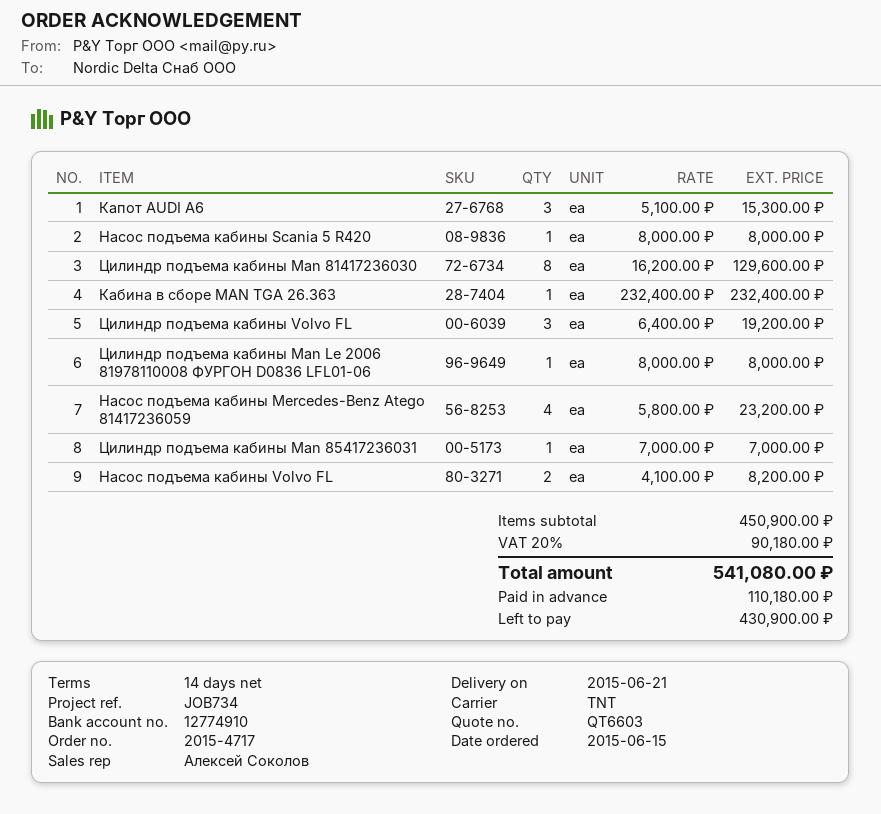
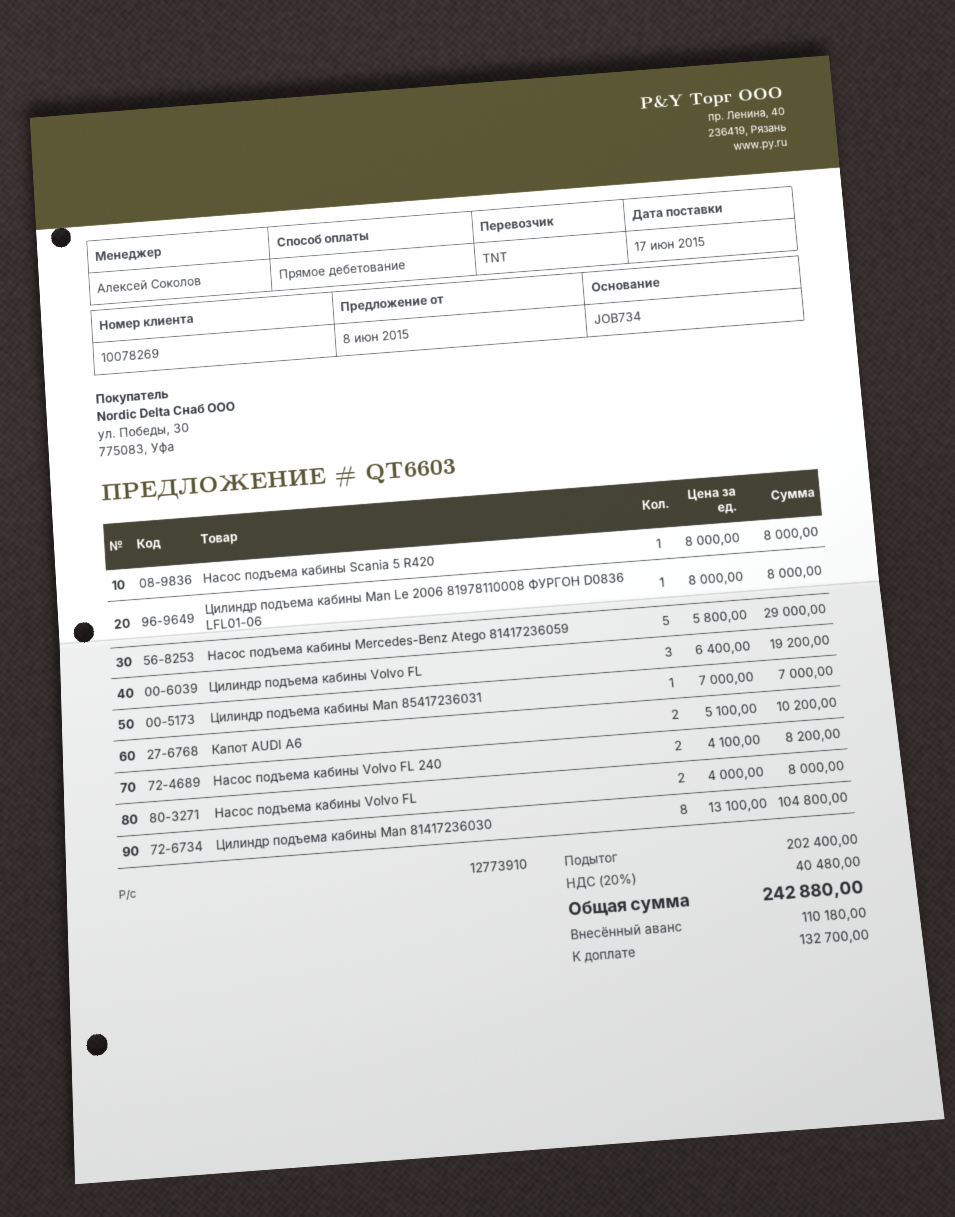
delivery date: 2015-06-21 -> 2015-06-17
bank account: 12774910 -> 12773910
Капот AUDI A6: 3 x 5100.00 = 15300.00 -> 2 x 5100.00 = 10200.00
Цилиндр подъема кабины Man 81417236030: 8 x 16200.00 = 129600.00 -> 8 x 13100.00 = 104800.00
Кабина в сборе MAN TGA 26.363: 1 x 232400.00 = 232400.00 -> none
Насос подъема кабины Mercedes-Benz Atego 81417236059: 4 x 5800.00 = 23200.00 -> 5 x 5800.00 = 29000.00
Насос подъема кабины Volvo FL: 2 x 4100.00 = 8200.00 -> 2 x 4000.00 = 8000.00
Насос подъема кабины Volvo FL 240: none -> 2 x 4100.00 = 8200.00
subtotal: 450900.00 -> 202400.00
tax: 20% = 90180.00 -> 20% = 40480.00
total: 541080.00 -> 242880.00
balance: 430900.00 -> 132700.00

